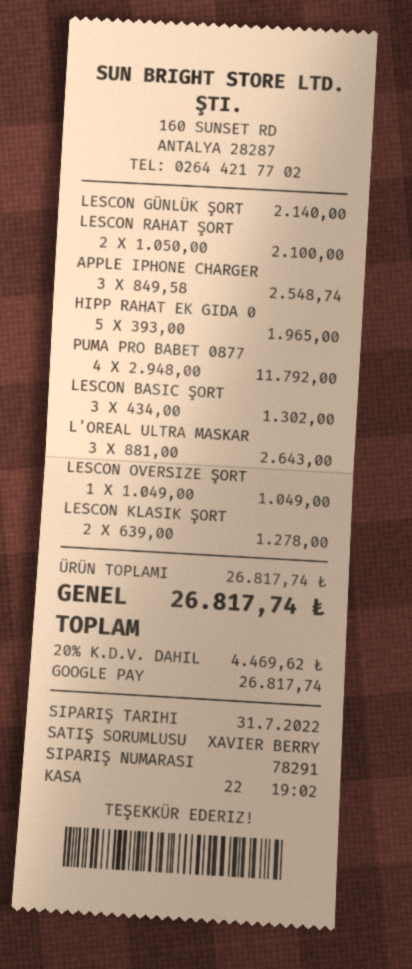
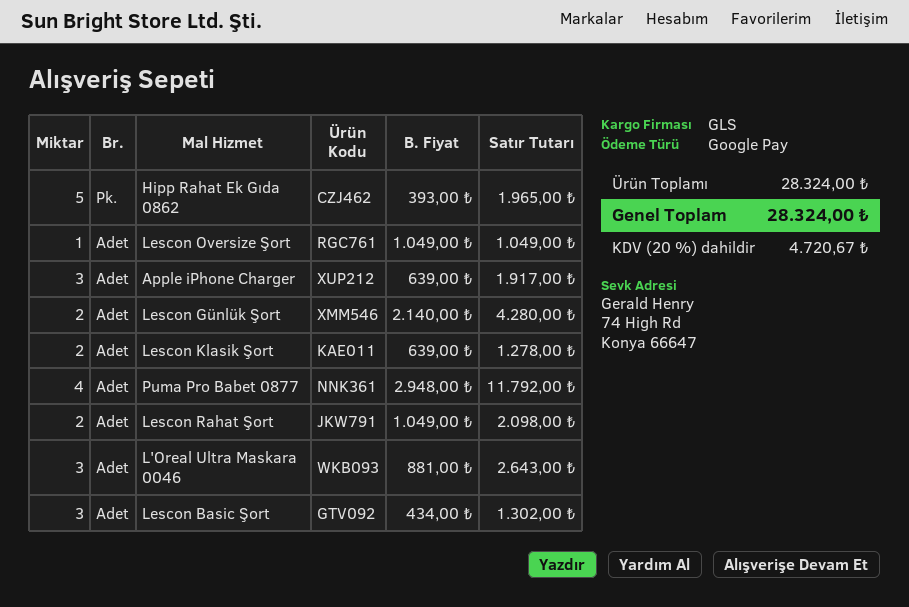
LESCON GÜNLÜK ŞORT: 1 x 2140.00 = 2140.00 -> 2 x 2140.00 = 4280.00
LESCON RAHAT ŞORT: 2 x 1050.00 = 2100.00 -> 2 x 1049.00 = 2098.00
APPLE IPHONE CHARGER: 3 x 849.58 = 2548.74 -> 3 x 639.00 = 1917.00
subtotal: 26817.74 -> 28324.00
tax: 20% = 4469.62 -> 20% = 4720.67
total: 26817.74 -> 28324.00

